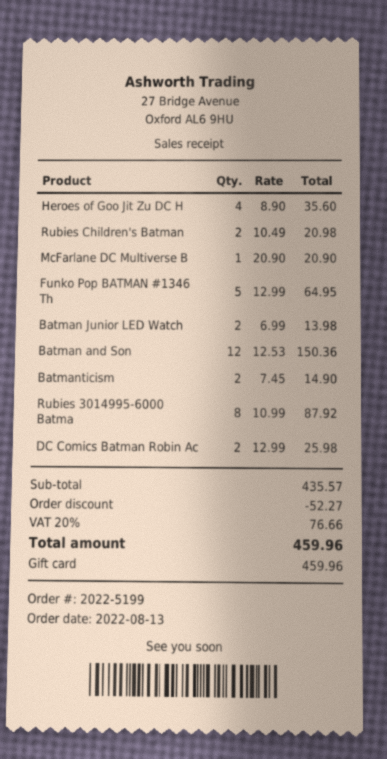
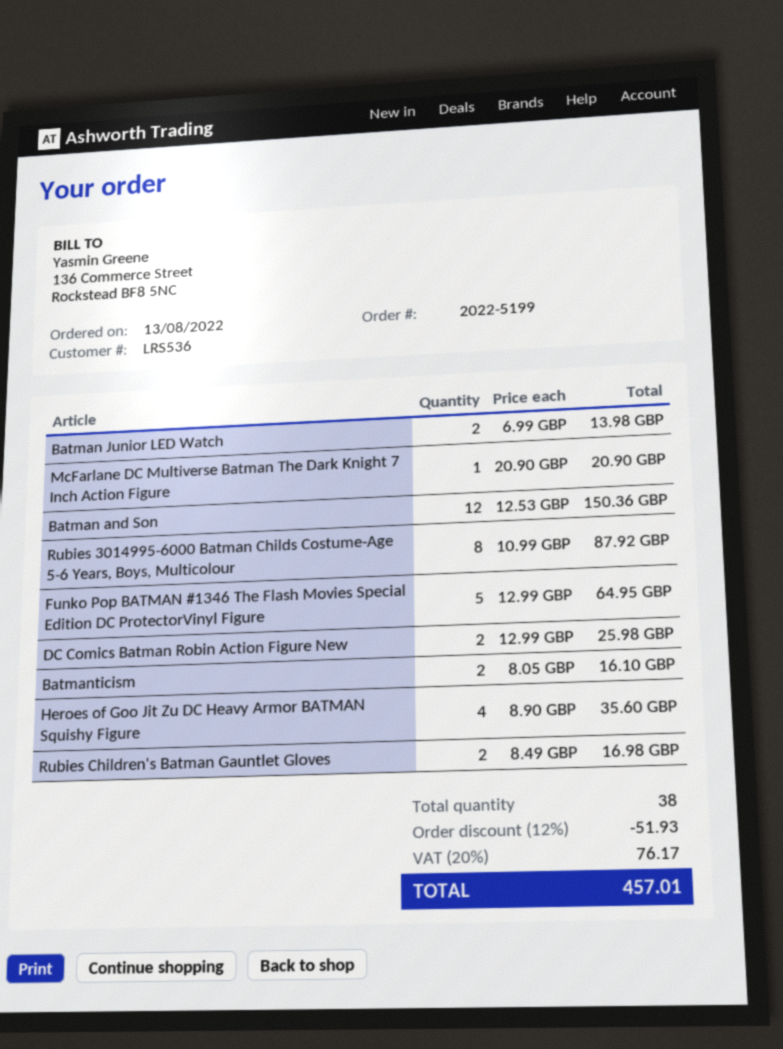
Rubies Children's Batman: 2 x 10.49 = 20.98 -> 2 x 8.49 = 16.98
Batmanticism: 2 x 7.45 = 14.90 -> 2 x 8.05 = 16.10
discount: 52.27 -> 51.93
tax: 20% = 76.66 -> 20% = 76.17
total: 459.96 -> 457.01

